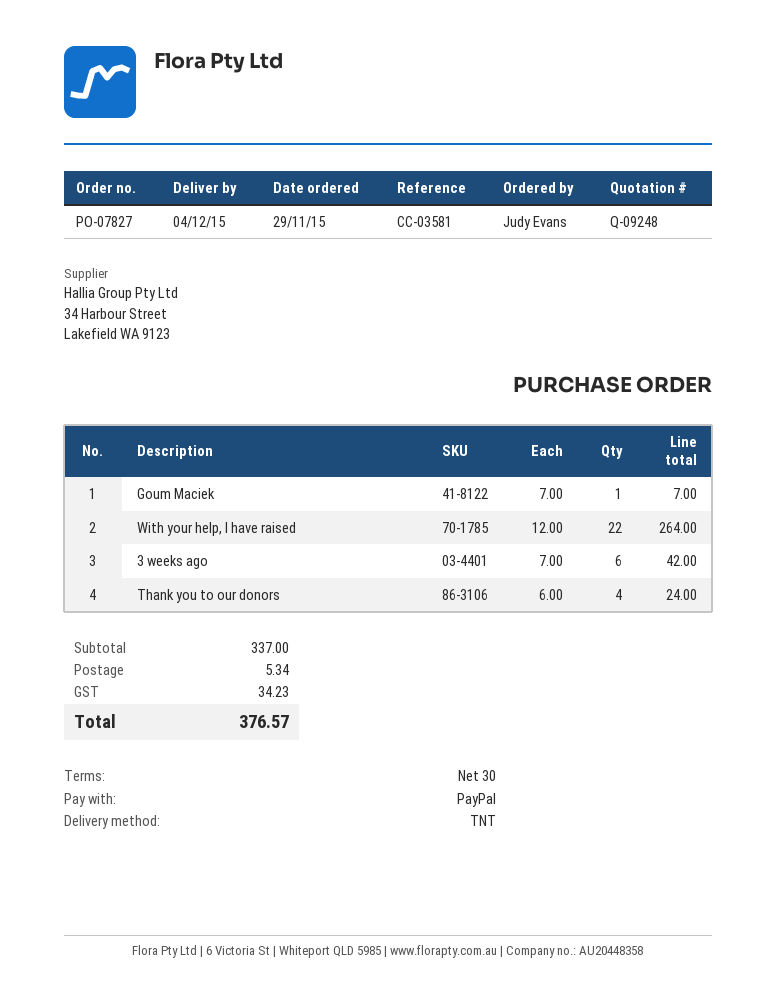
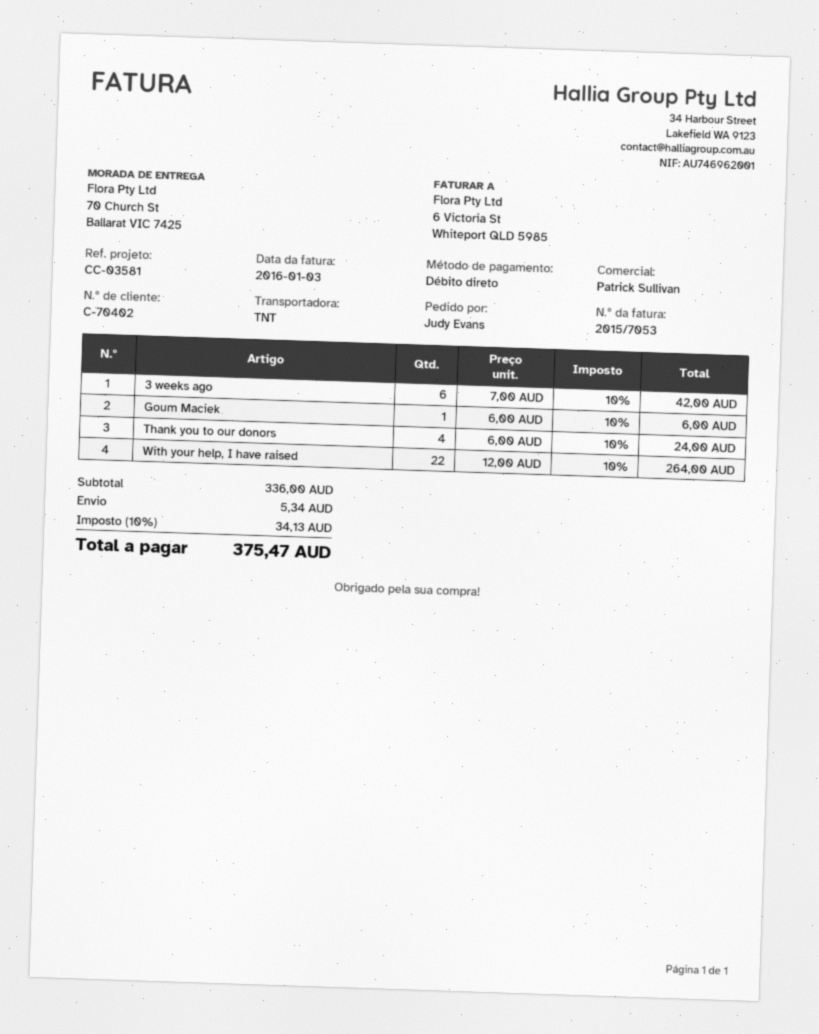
payment method: PayPal -> direct debit
Goum Maciek: 1 x 7.00 = 7.00 -> 1 x 6.00 = 6.00
subtotal: 337.00 -> 336.00
tax: 34.23 -> 34.13
total: 376.57 -> 375.47

